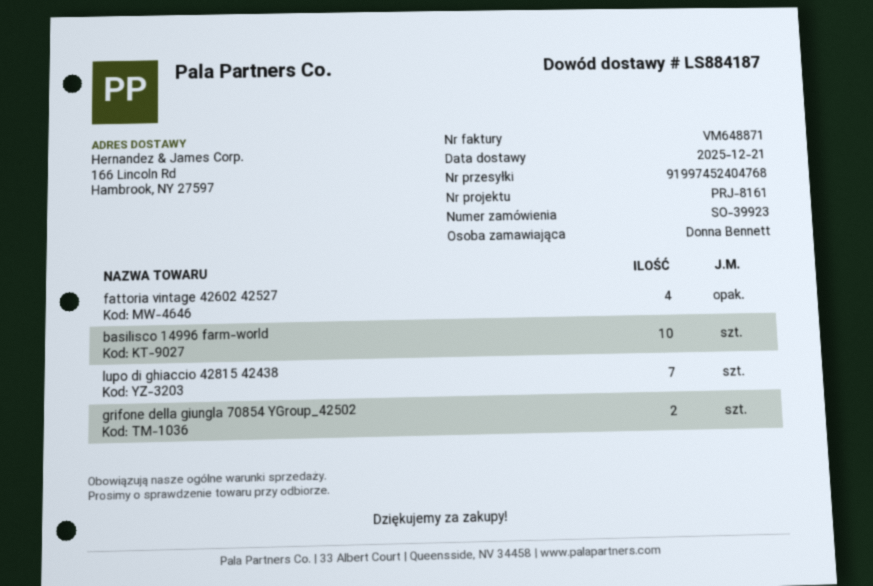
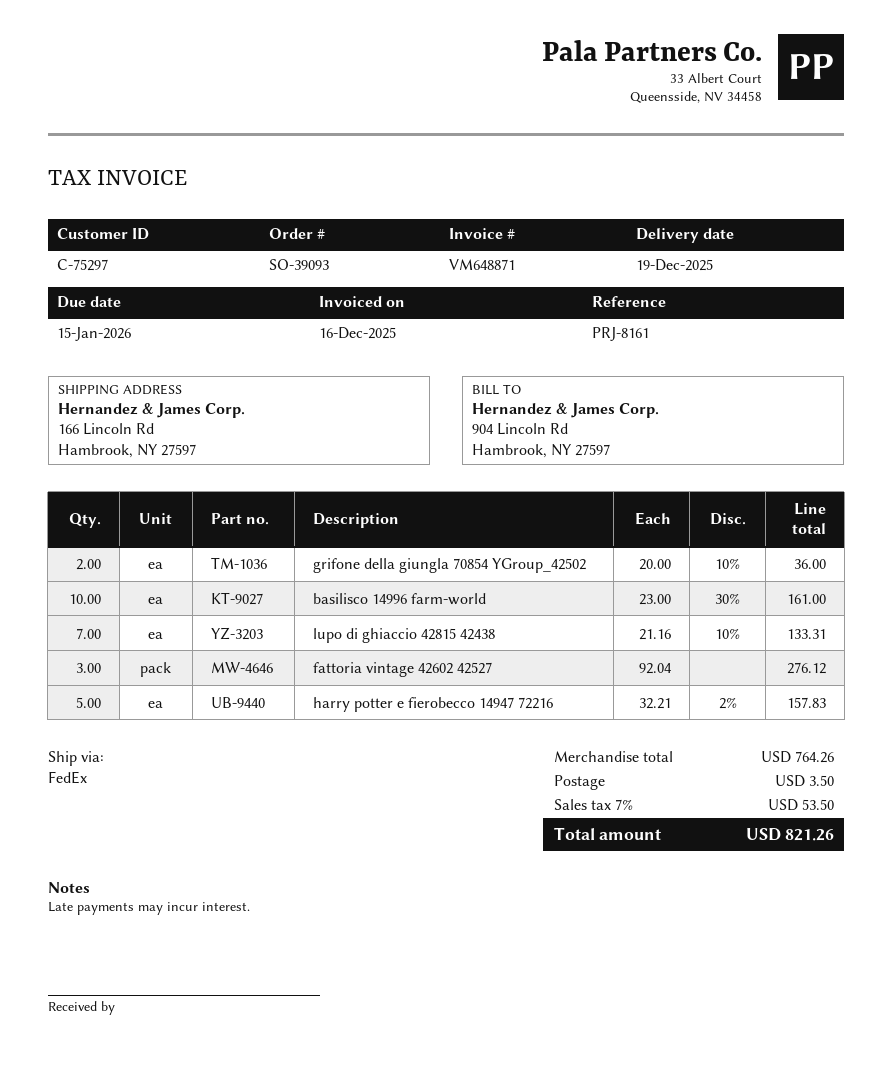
order number: SO-39923 -> SO-39093
delivery date: 2025-12-21 -> 2025-12-19
fattoria vintage 42602 42527: 4 -> 3
harry potter e fierobecco 14947 72216: none -> 5

